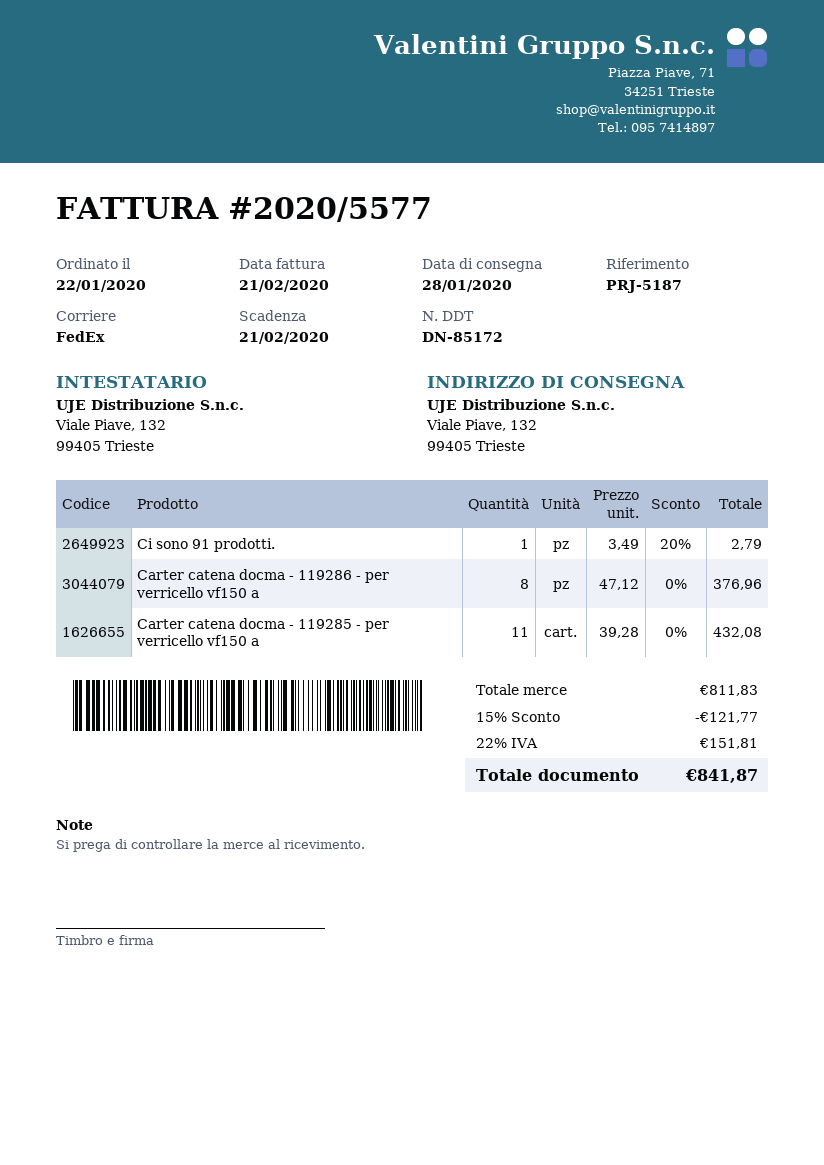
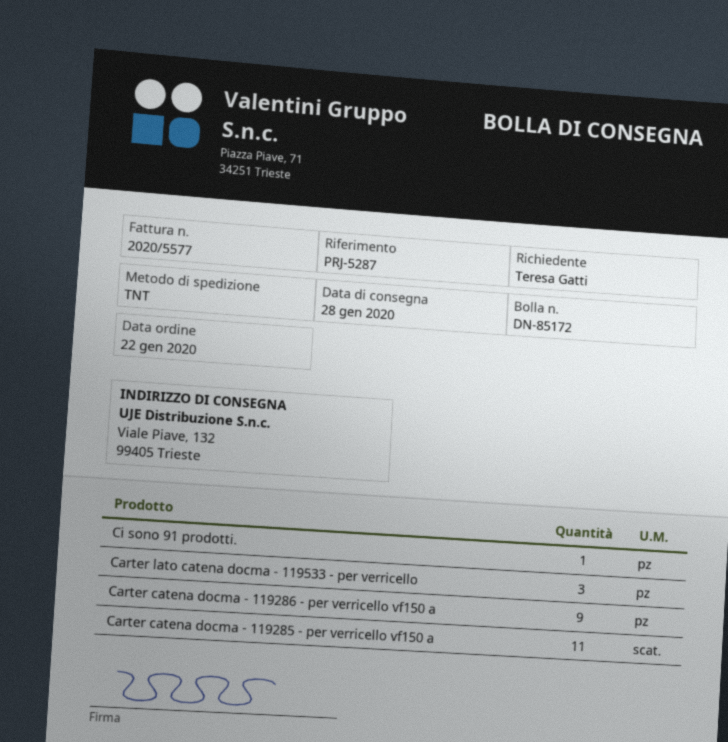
reference: PRJ-5187 -> PRJ-5287
shipping method: FedEx -> TNT
Carter catena docma - 119286 - per verricello vf150 a: 8 -> 9
Carter lato catena docma - 119533 - per verricello: none -> 3

